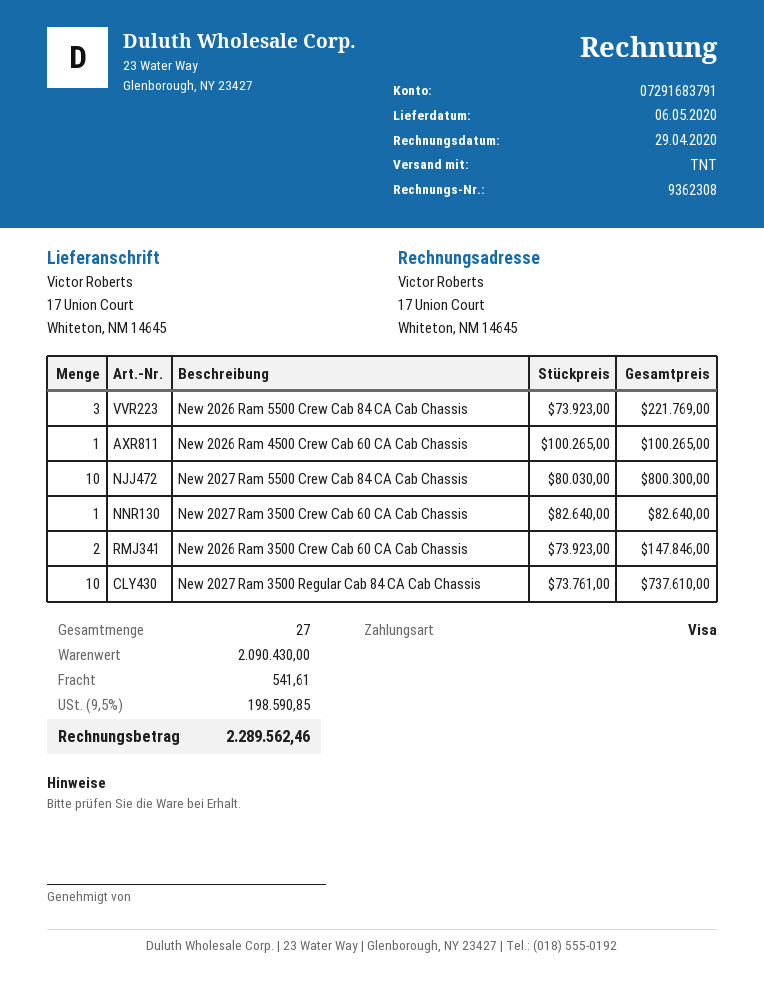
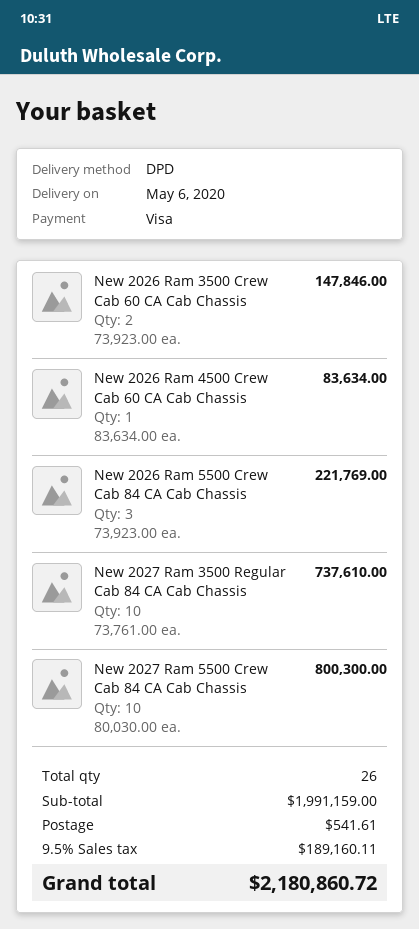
shipping method: TNT -> DPD
New 2026 Ram 4500 Crew Cab 60 CA Cab Chassis: 1 x 100265.00 = 100265.00 -> 1 x 83634.00 = 83634.00
New 2027 Ram 3500 Crew Cab 60 CA Cab Chassis: 1 x 82640.00 = 82640.00 -> none
total quantity: 27 -> 26
subtotal: 2090430.00 -> 1991159.00
tax: 9.5% = 198590.85 -> 9.5% = 189160.11
total: 2289562.46 -> 2180860.72

